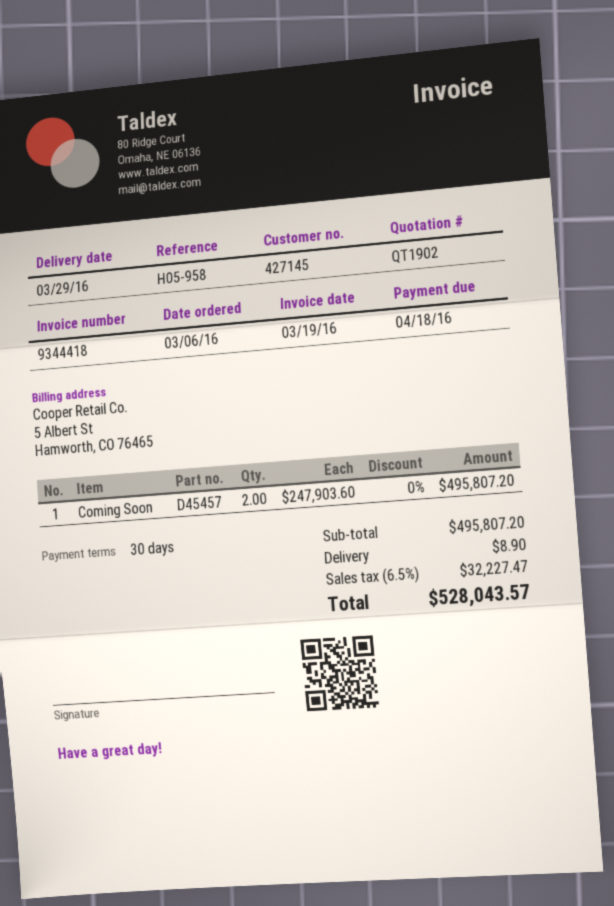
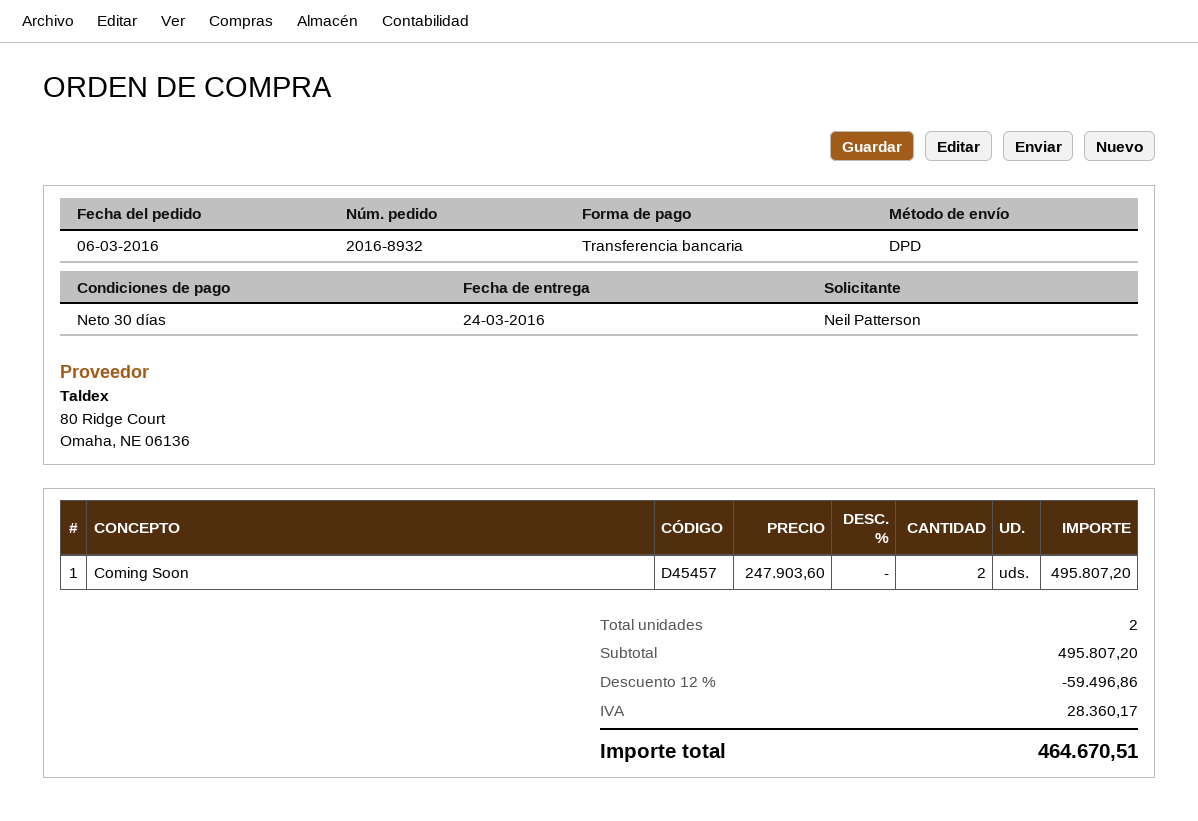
delivery date: 2016-03-29 -> 2016-03-24
discount: none -> 12% = 59496.86
shipping: 8.90 -> none
tax: 32227.47 -> 28360.17
total: 528043.57 -> 464670.51

